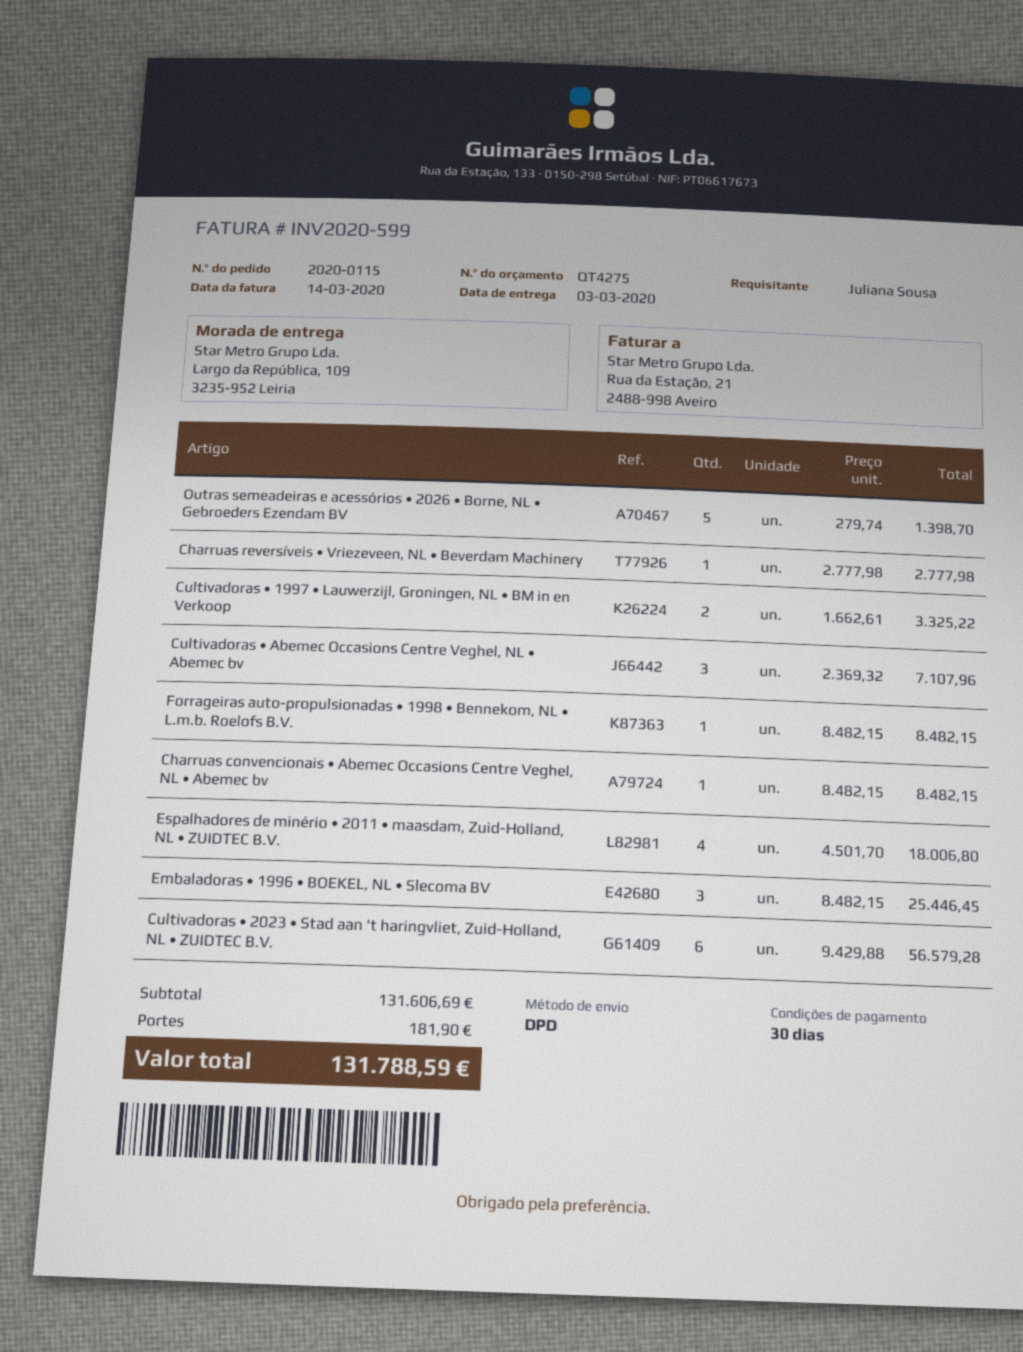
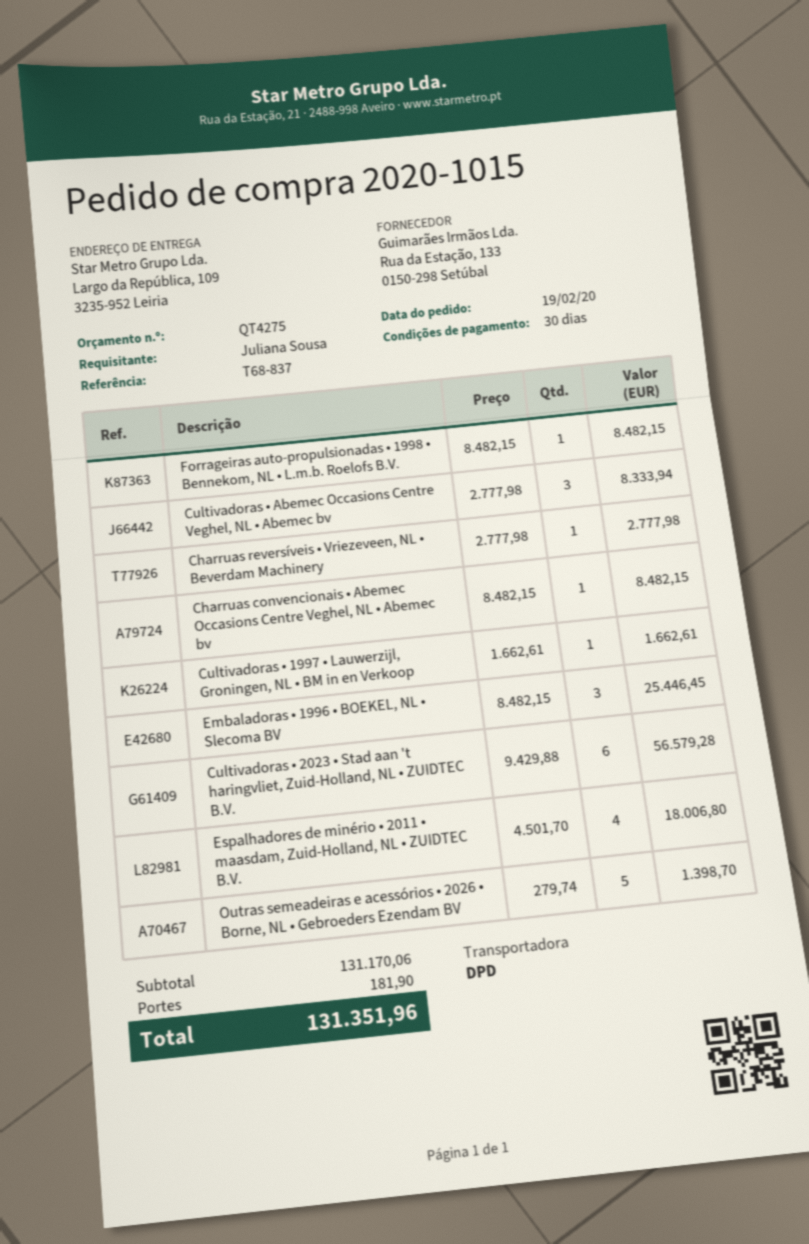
order number: 2020-0115 -> 2020-1015
Cultivadoras • 1997 • Lauwerzijl, Groningen, NL • BM in en Verkoop: 2 x 1662.61 = 3325.22 -> 1 x 1662.61 = 1662.61
Cultivadoras • Abemec Occasions Centre Veghel, NL • Abemec bv: 3 x 2369.32 = 7107.96 -> 3 x 2777.98 = 8333.94
subtotal: 131606.69 -> 131170.06
total: 131788.59 -> 131351.96

